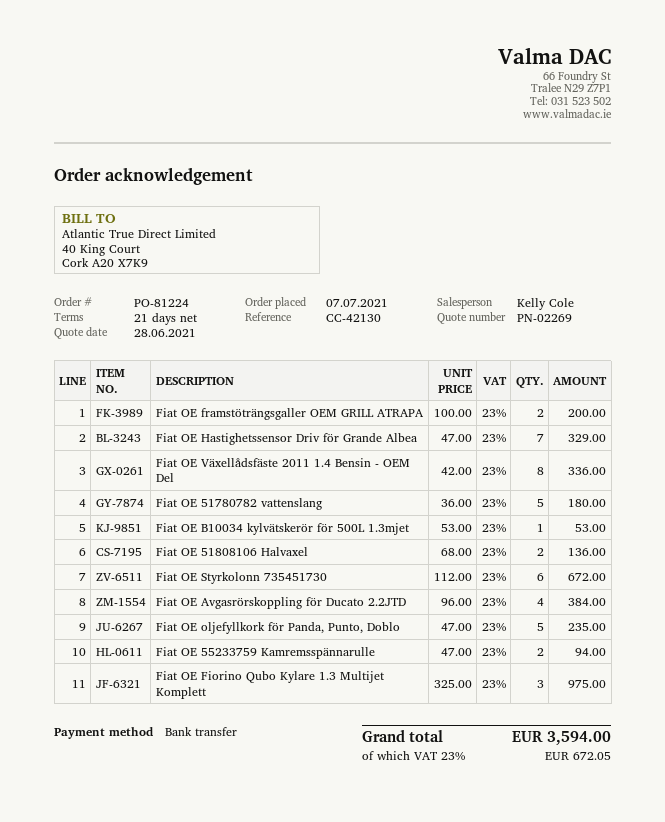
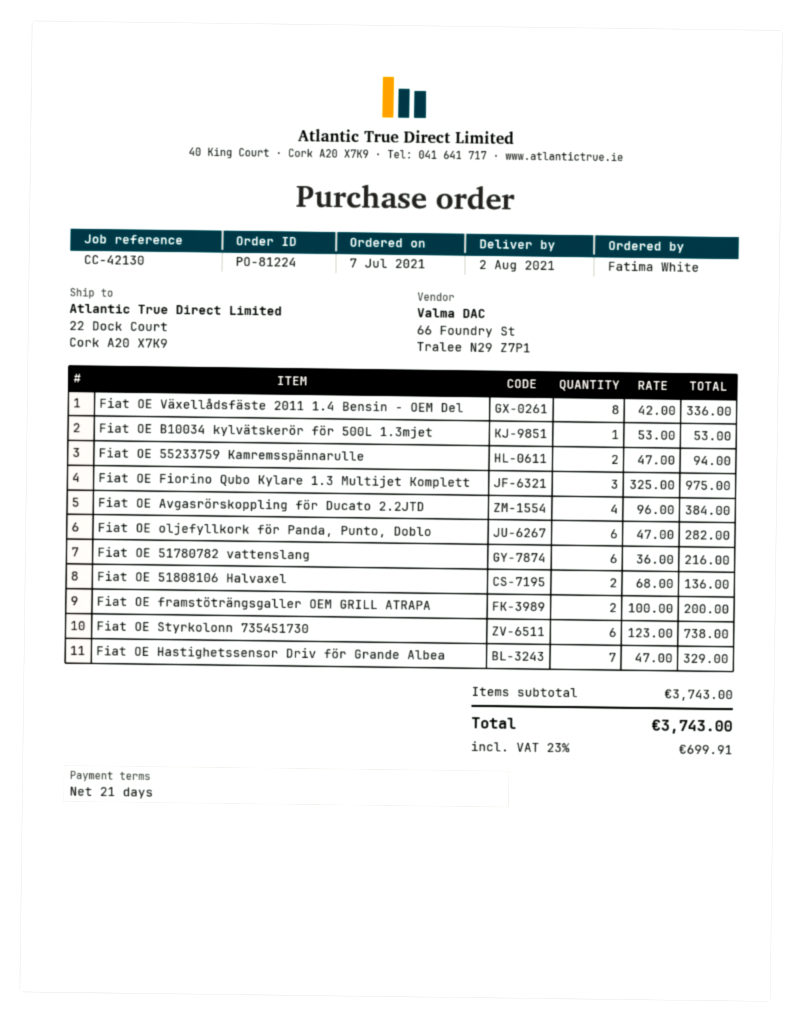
Fiat OE 51780782 vattenslang: 5 x 36.00 = 180.00 -> 6 x 36.00 = 216.00
Fiat OE Styrkolonn 735451730: 6 x 112.00 = 672.00 -> 6 x 123.00 = 738.00
Fiat OE oljefyllkork för Panda, Punto, Doblo: 5 x 47.00 = 235.00 -> 6 x 47.00 = 282.00
tax: 23% = 672.05 -> 23% = 699.91
total: 3594.00 -> 3743.00

